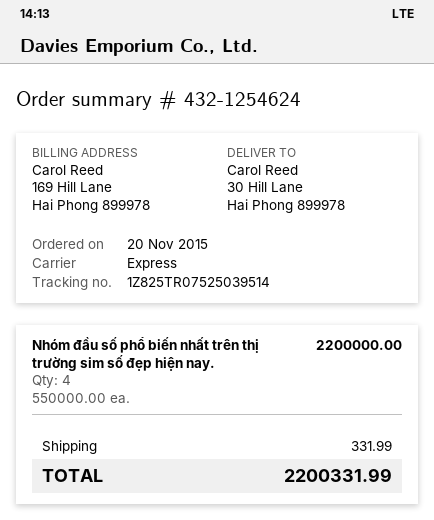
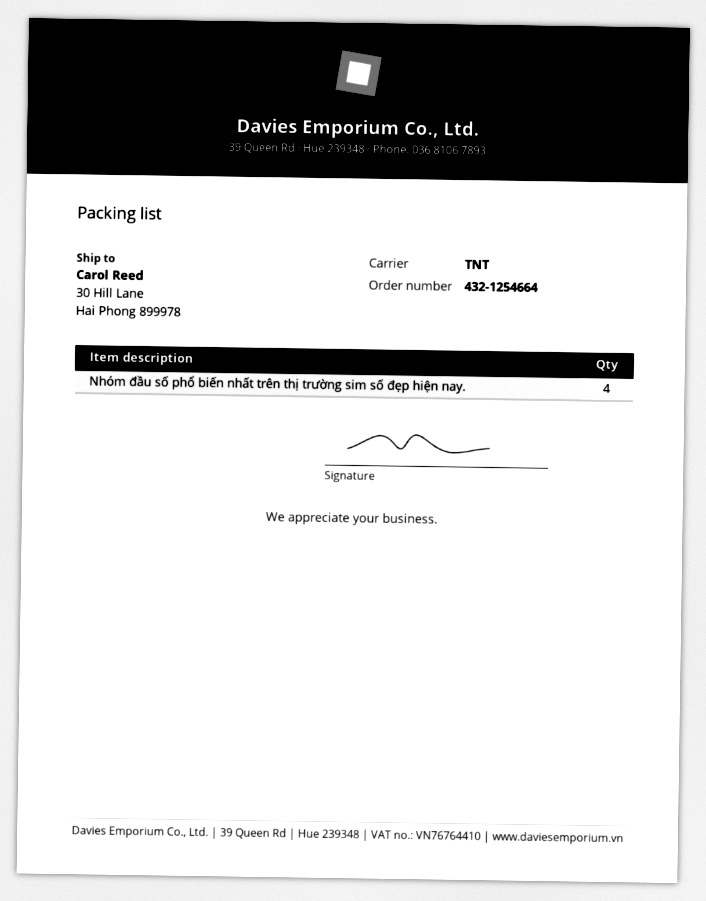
order number: 432-1254624 -> 432-1254664
shipping method: express -> TNT

